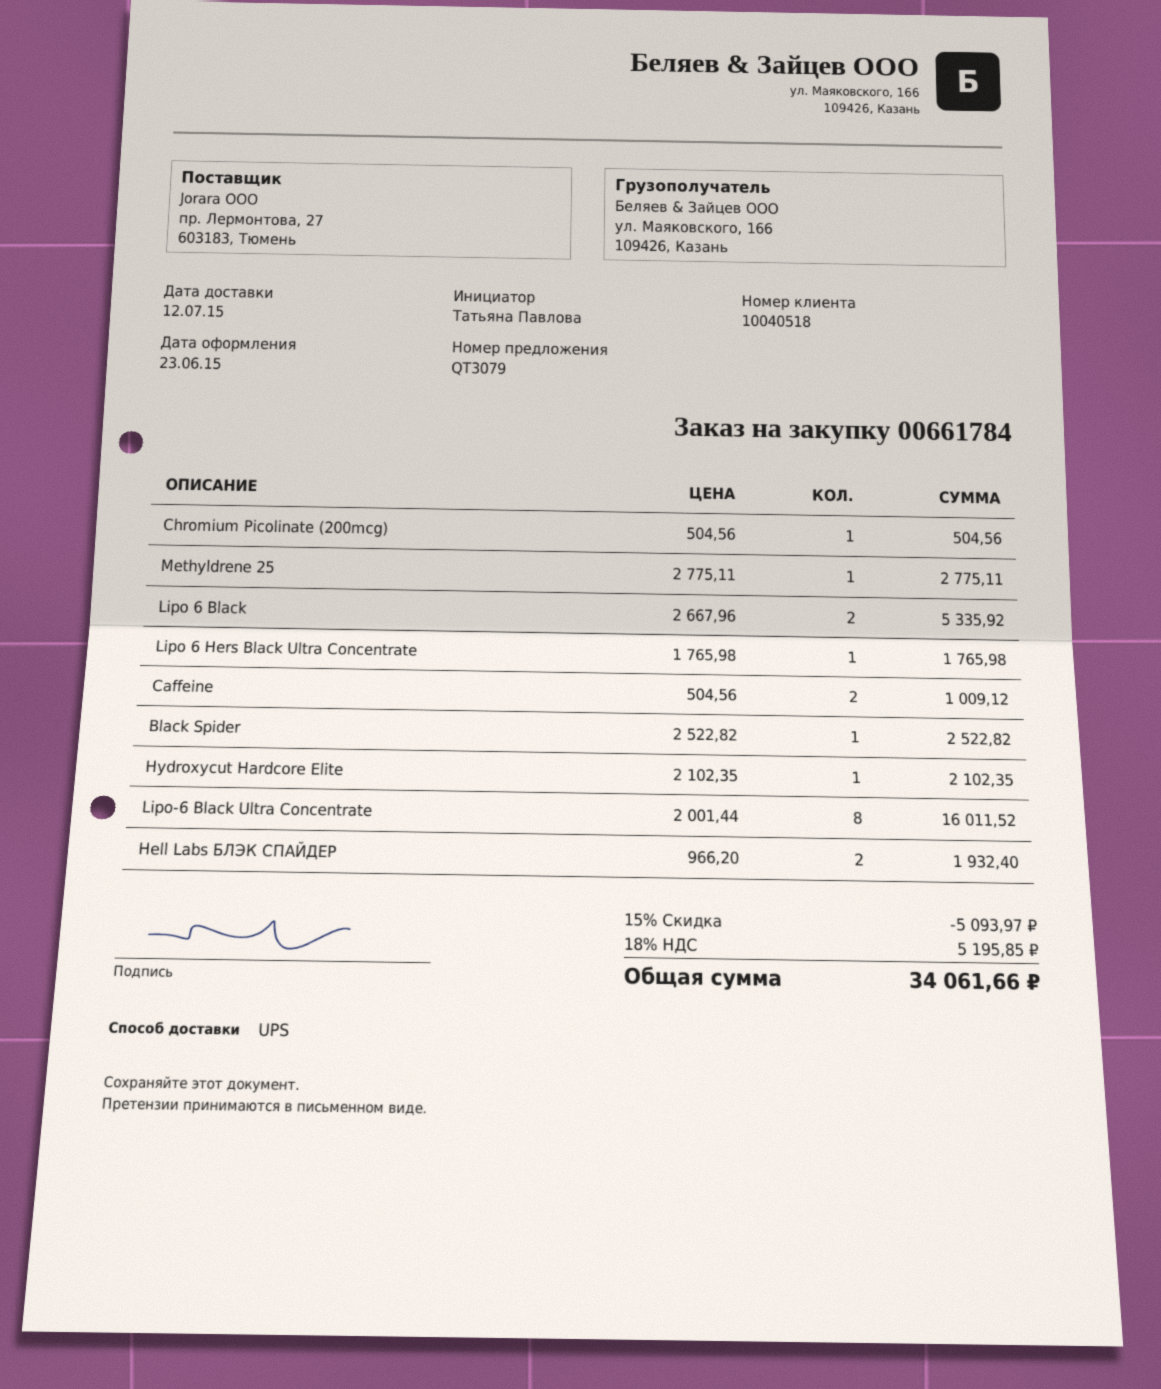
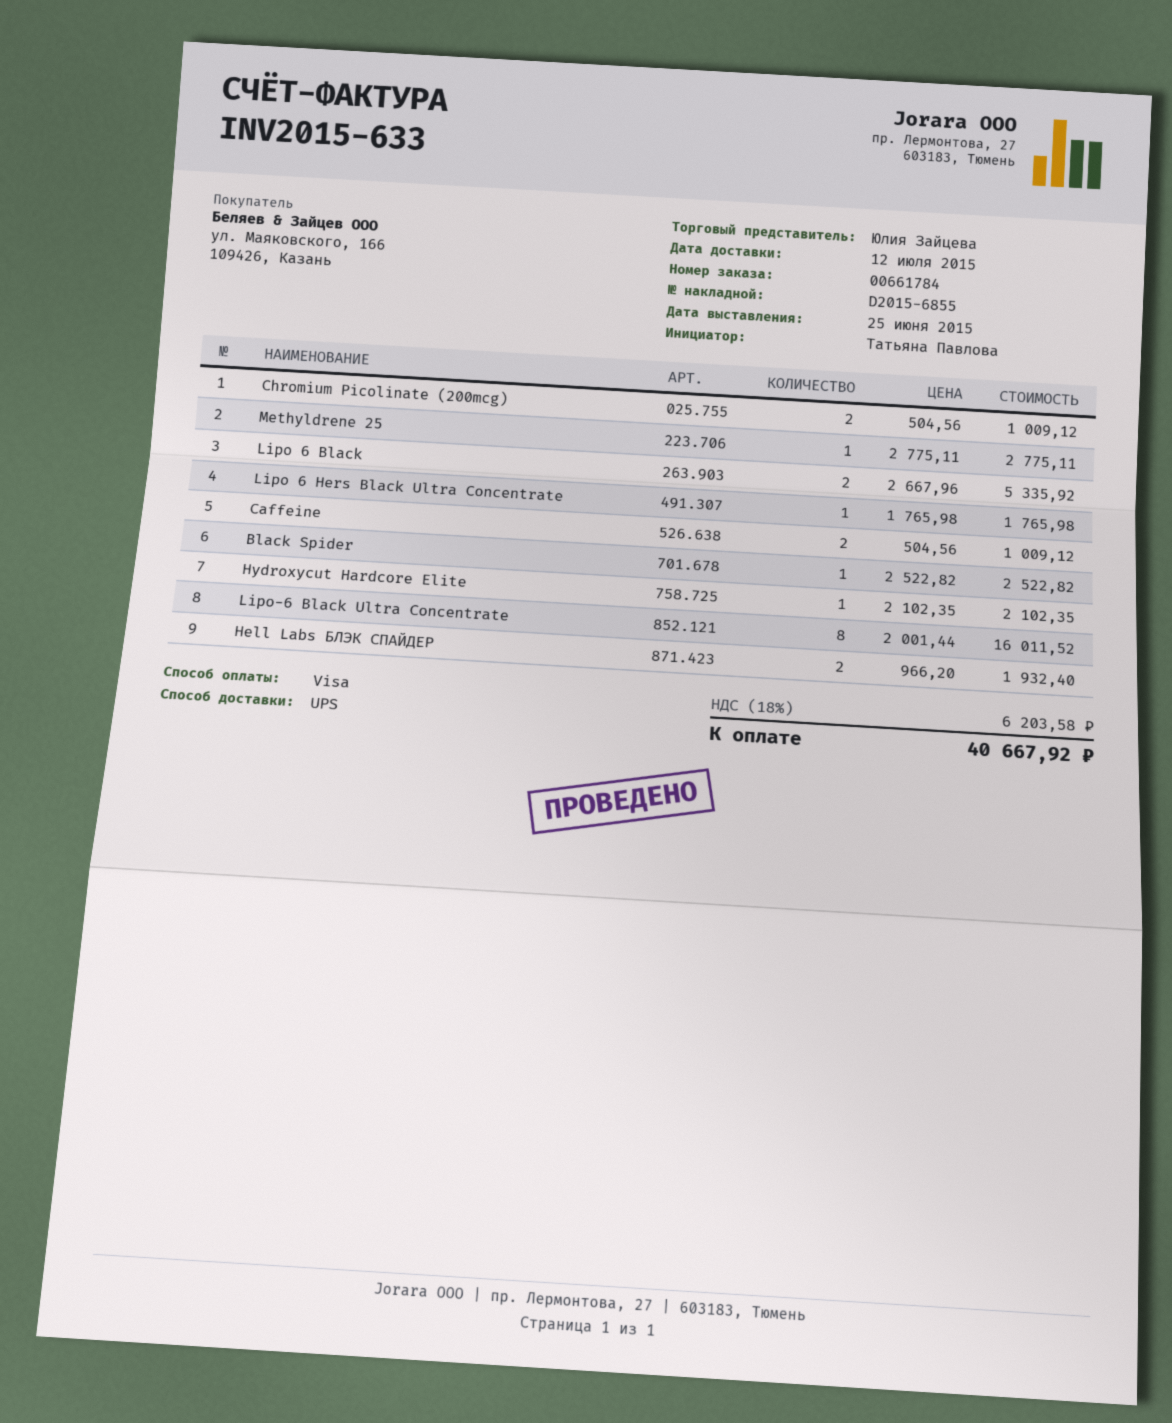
Chromium Picolinate (200mcg): 1 x 504.56 = 504.56 -> 2 x 504.56 = 1009.12
discount: 15% = 5093.97 -> none
tax: 18% = 5195.85 -> 18% = 6203.58
total: 34061.66 -> 40667.92

